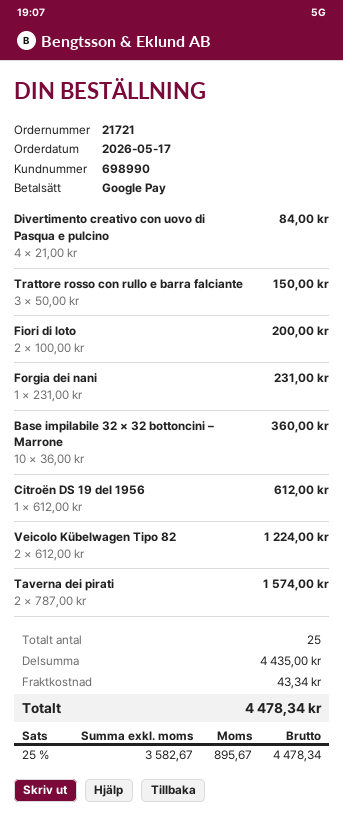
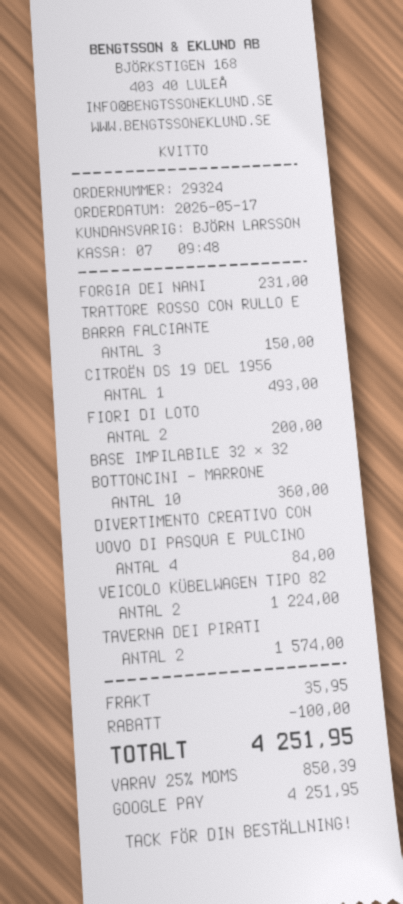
order number: 21721 -> 29324
Citroën DS 19 del 1956: 1 for 612.00 -> 1 for 493.00
discount: none -> 100.00
shipping: 43.34 -> 35.95
tax: 25% = 895.67 -> 25% = 850.39
total: 4478.34 -> 4251.95

